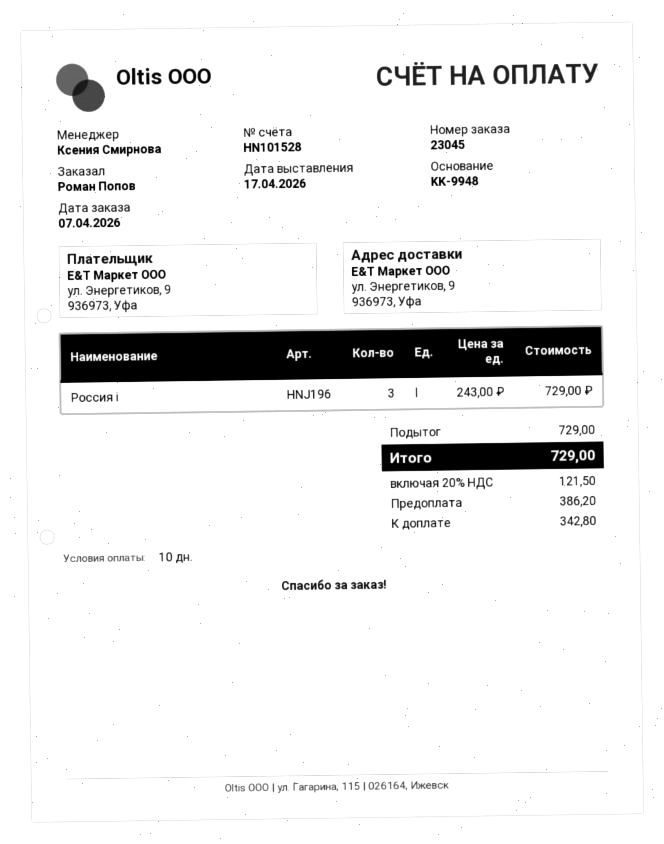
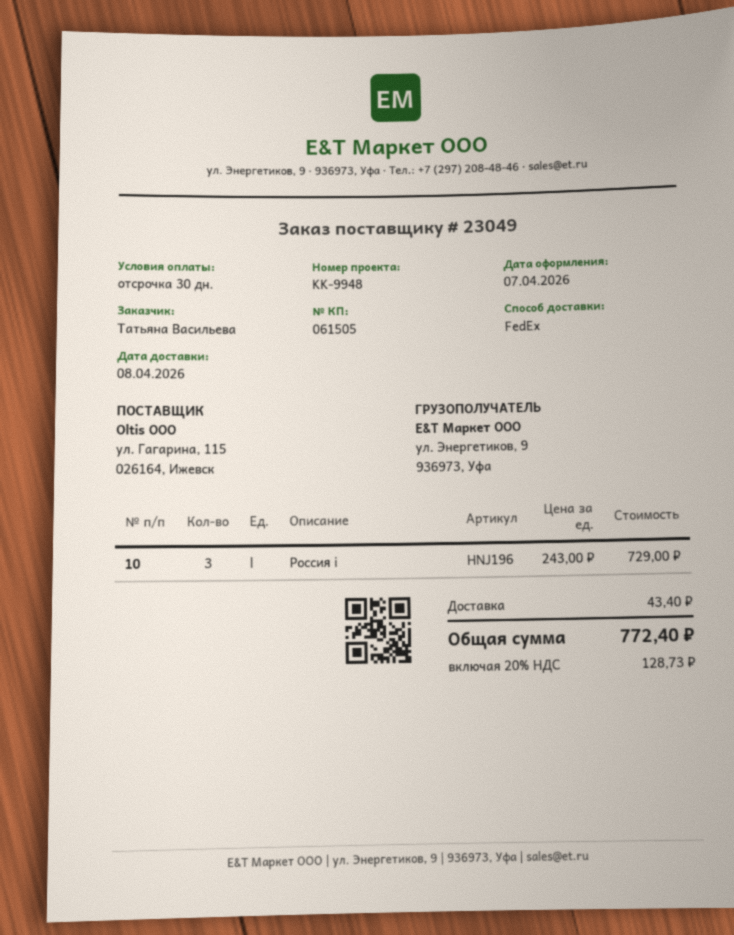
order number: 23045 -> 23049
payment terms: 10 days -> 30 days
ordered by: Роман Попов -> Татьяна Васильева
shipping: none -> 43.40
tax: 20% = 121.50 -> 20% = 128.73
total: 729.00 -> 772.40

